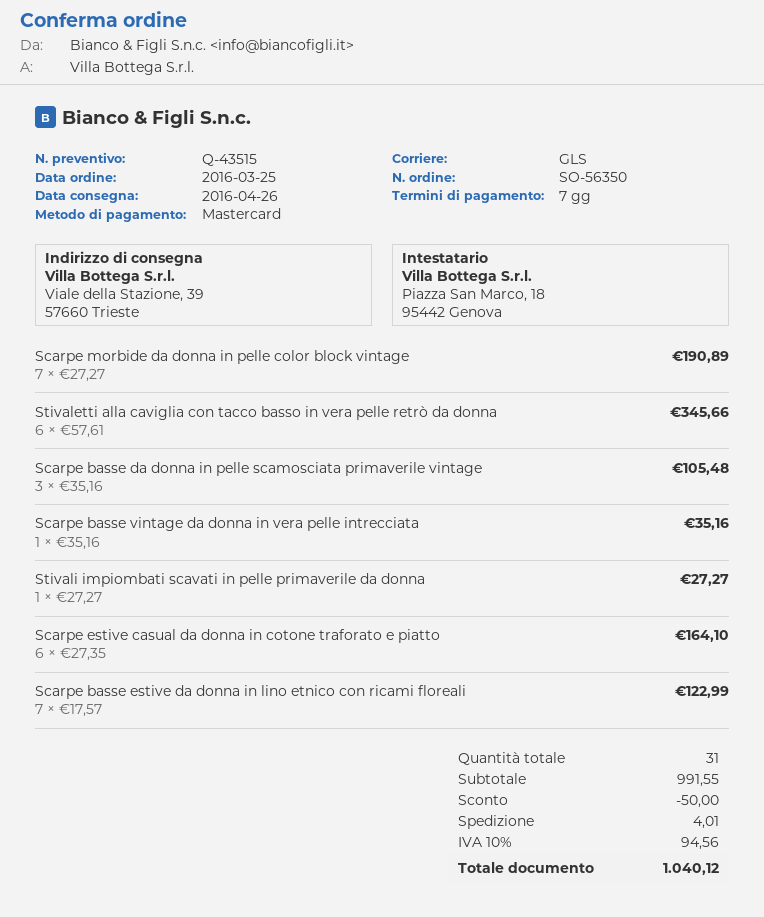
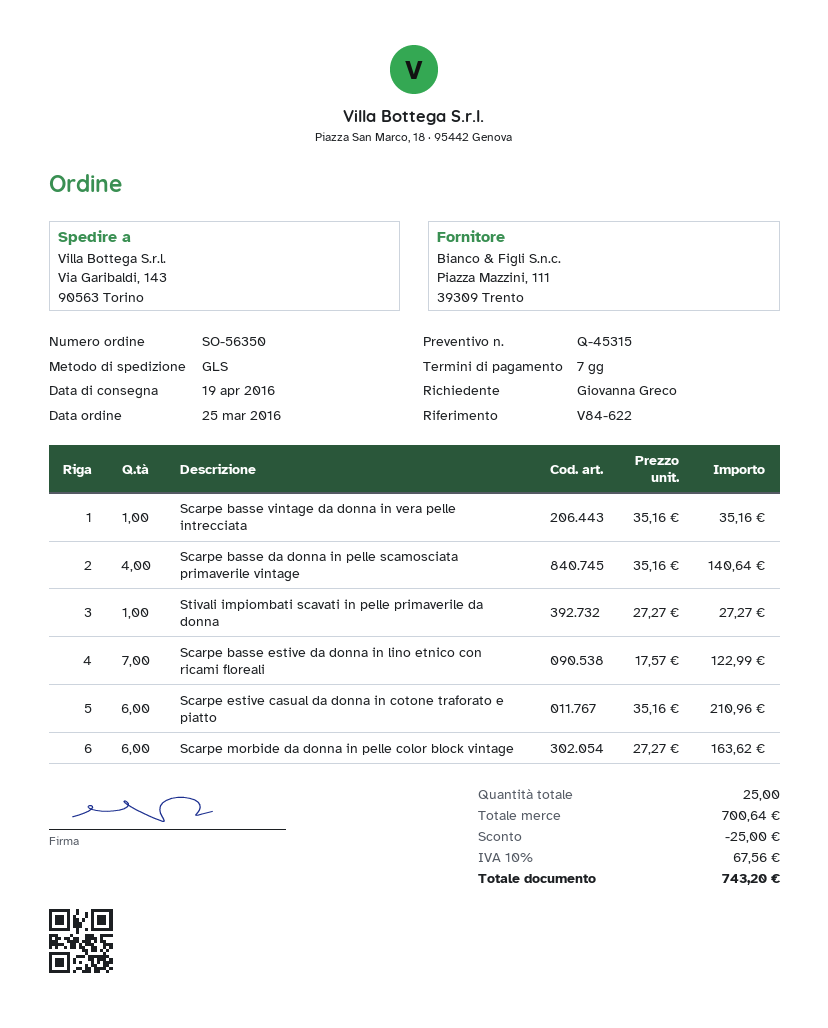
quote number: Q-43515 -> Q-45315
delivery date: 2016-04-26 -> 2016-04-19
ship to: Viale della Stazione, 39, 57660 Trieste -> Via Garibaldi, 143, 90563 Torino
Scarpe morbide da donna in pelle color block vintage: 7 x 27.27 = 190.89 -> 6 x 27.27 = 163.62
Stivaletti alla caviglia con tacco basso in vera pelle retrò da donna: 6 x 57.61 = 345.66 -> none
Scarpe basse da donna in pelle scamosciata primaverile vintage: 3 x 35.16 = 105.48 -> 4 x 35.16 = 140.64
Scarpe estive casual da donna in cotone traforato e piatto: 6 x 27.35 = 164.10 -> 6 x 35.16 = 210.96
total quantity: 31 -> 25
subtotal: 991.55 -> 700.64
discount: 50.00 -> 25.00
shipping: 4.01 -> none
tax: 10% = 94.56 -> 10% = 67.56
total: 1040.12 -> 743.20

